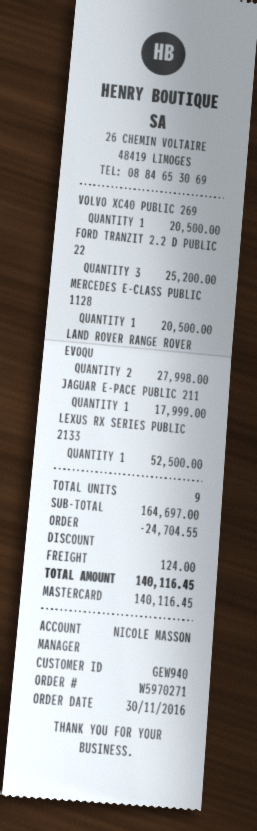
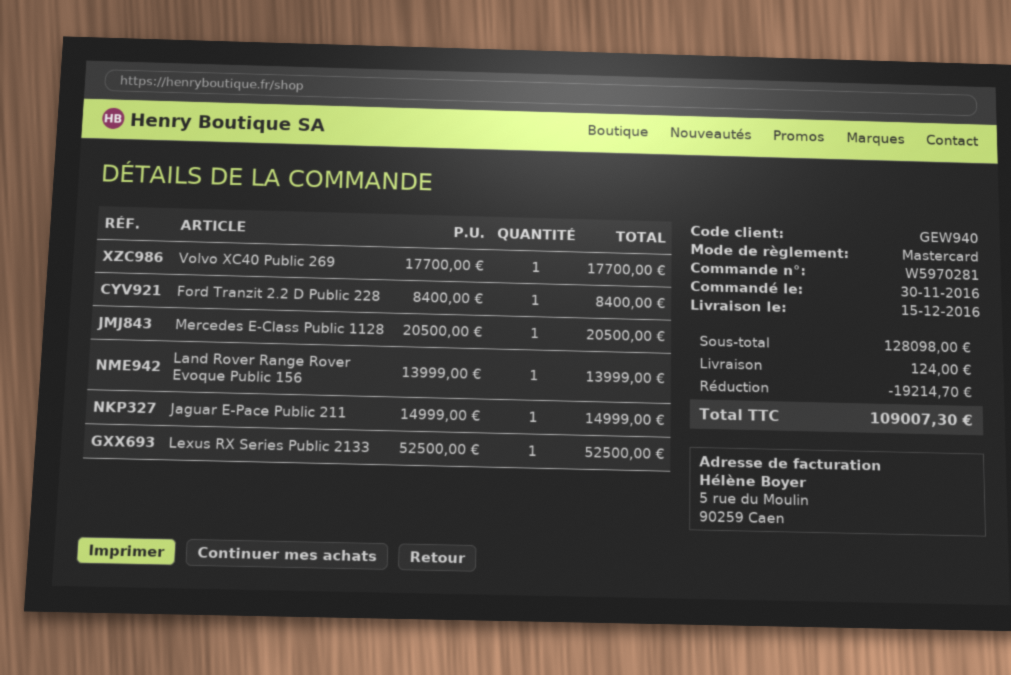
order number: W5970271 -> W5970281
VOLVO XC40 PUBLIC 269: 1 for 20500.00 -> 1 for 17700.00
FORD TRANZIT 2.2 D PUBLIC 22: 3 for 25200.00 -> 1 for 8400.00
LAND ROVER RANGE ROVER EVOQU: 2 for 27998.00 -> 1 for 13999.00
JAGUAR E-PACE PUBLIC 211: 1 for 17999.00 -> 1 for 14999.00
subtotal: 164697.00 -> 128098.00
discount: 24704.55 -> 19214.70
total: 140116.45 -> 109007.30

